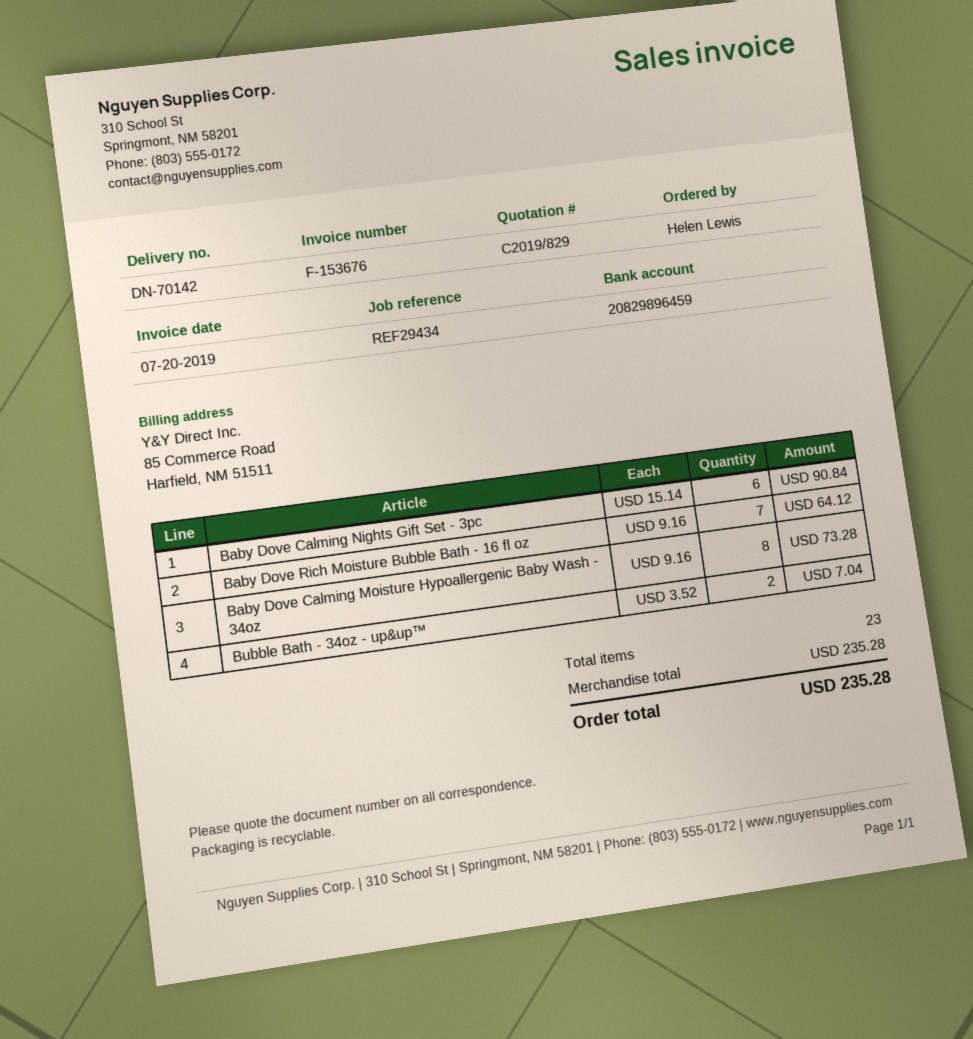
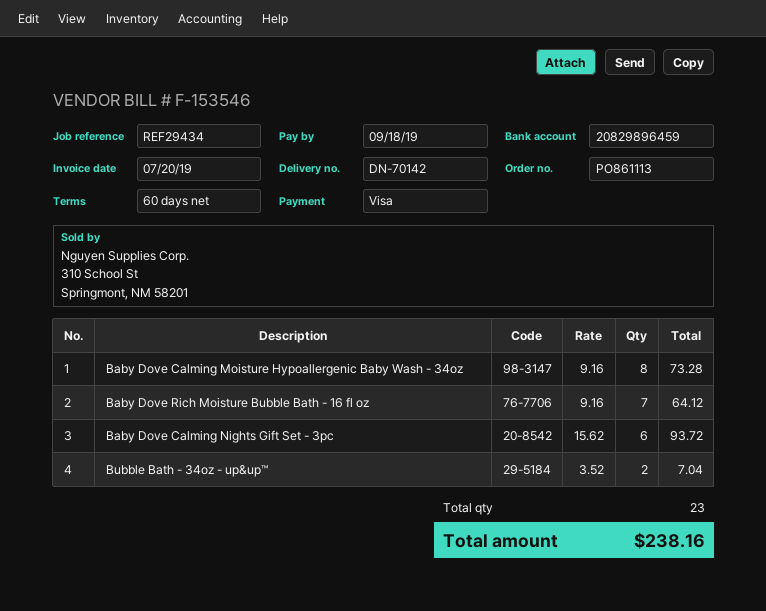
invoice number: F-153676 -> F-153546
Baby Dove Calming Nights Gift Set - 3pc: 6 x 15.14 = 90.84 -> 6 x 15.62 = 93.72
total: 235.28 -> 238.16

